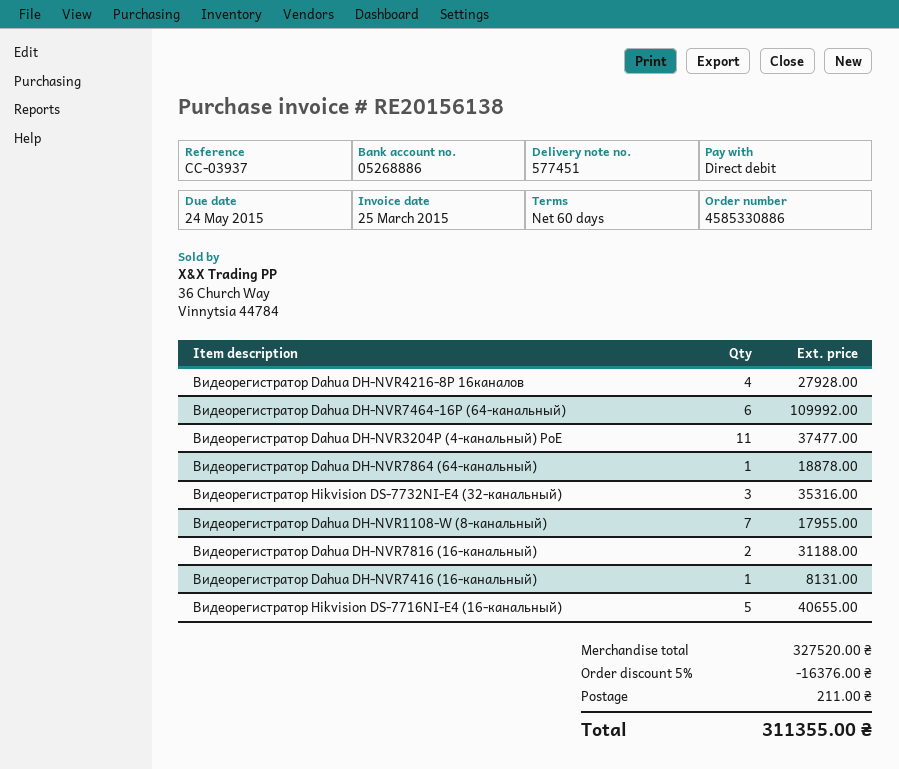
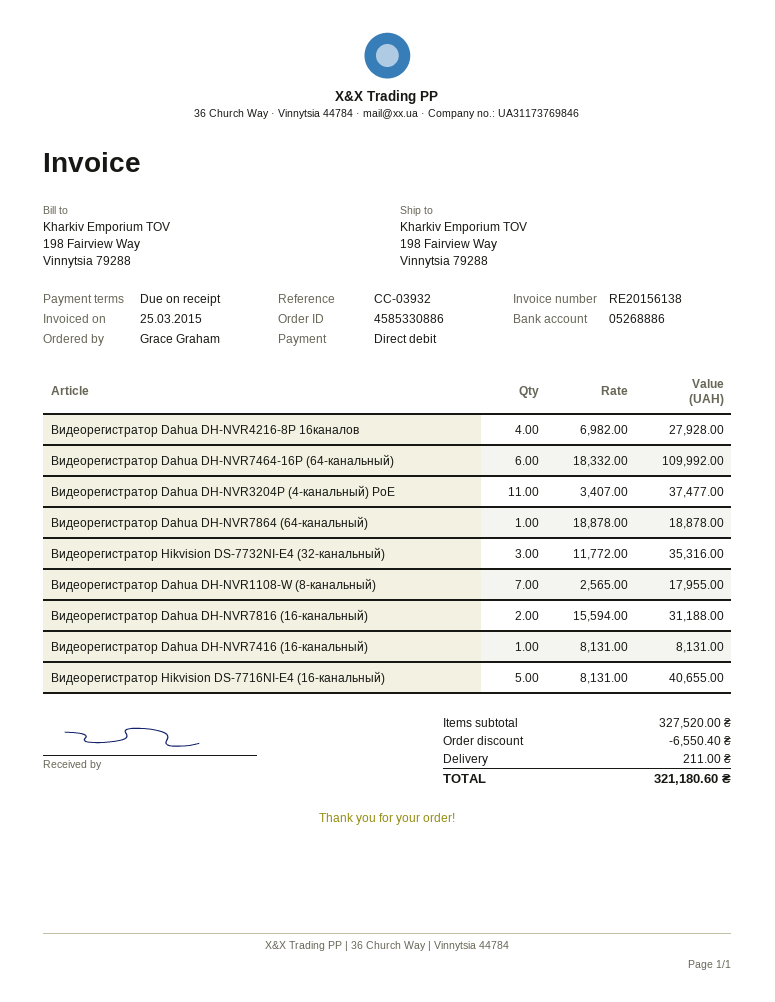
payment terms: 60 days -> on receipt
reference: CC-03937 -> CC-03932
discount: 16376.00 -> 6550.40
total: 311355.00 -> 321180.60

